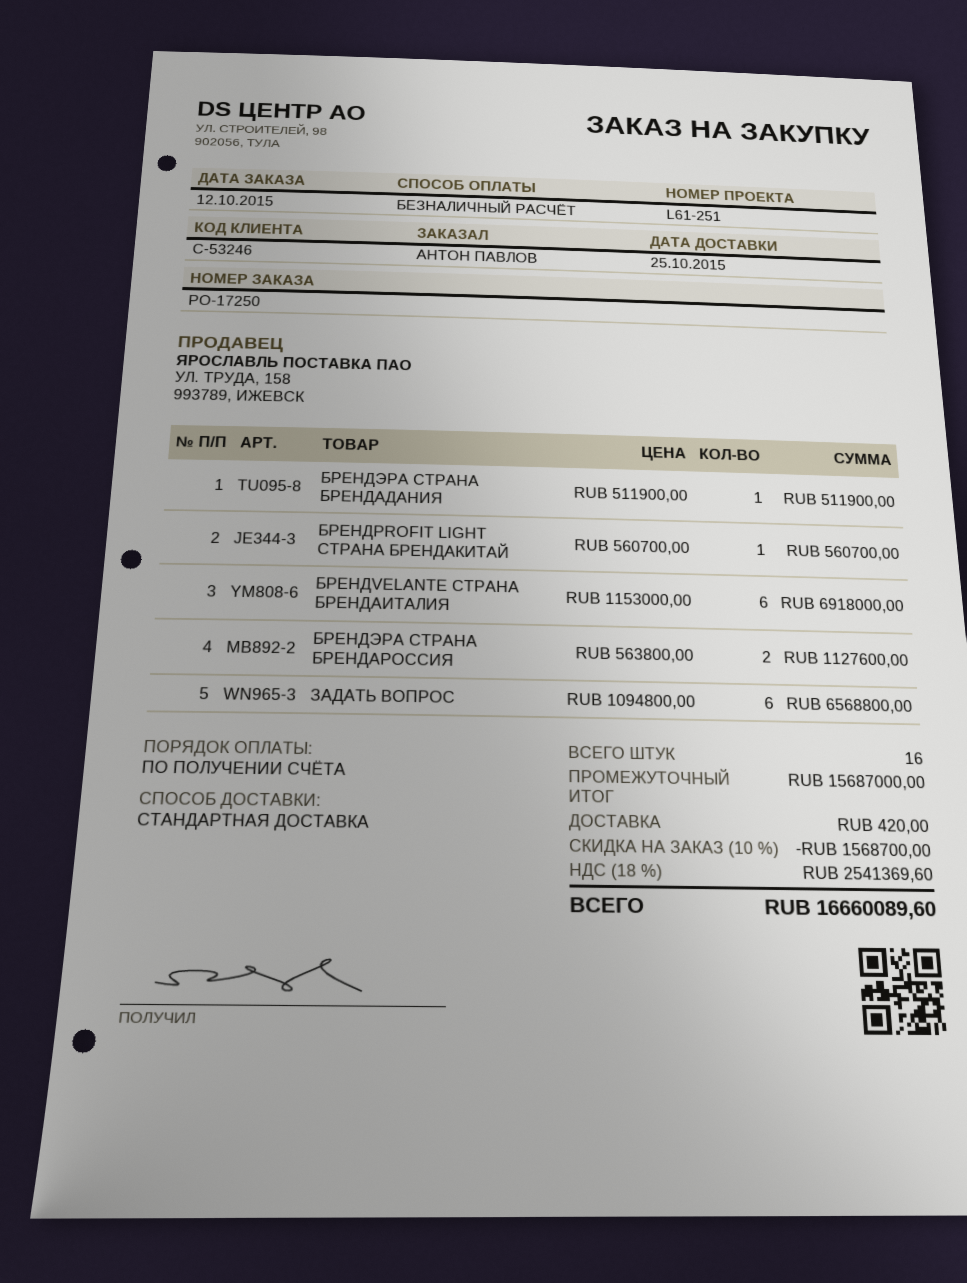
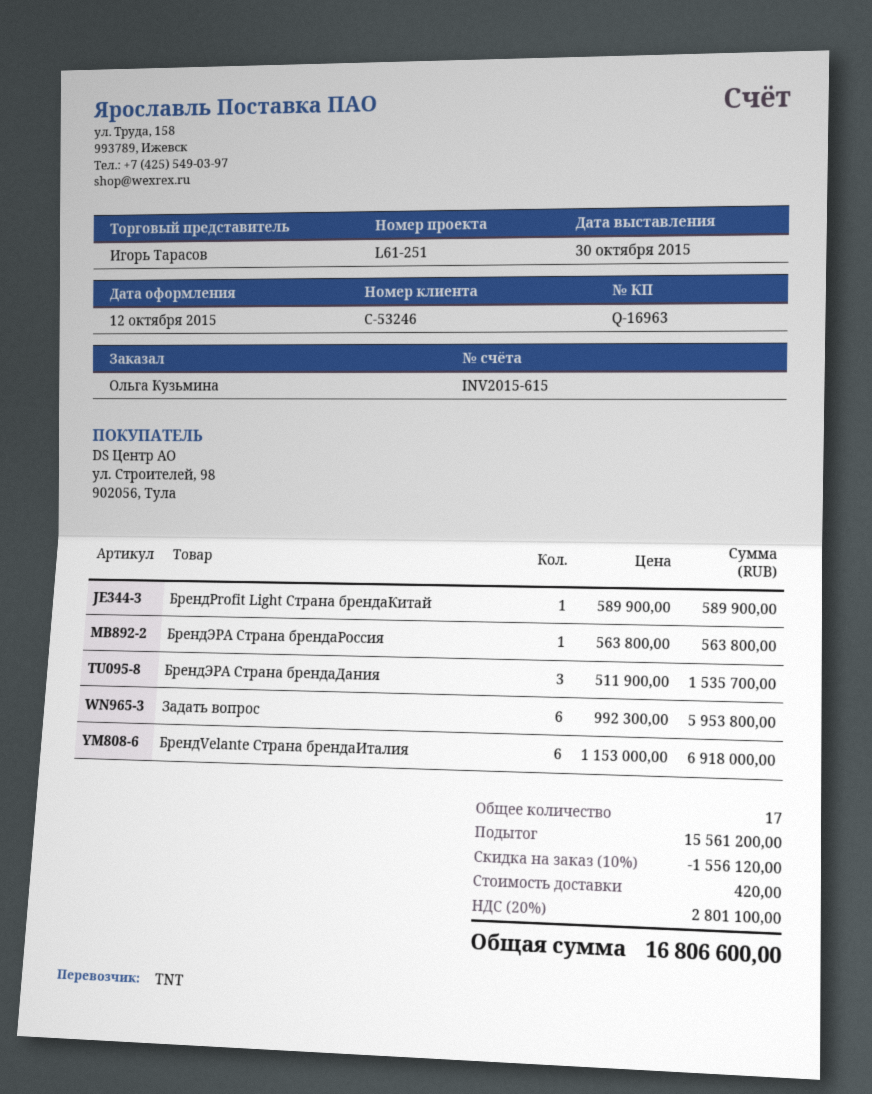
ordered by: АНТОН ПАВЛОВ -> Ольга Кузьмина
shipping method: standard -> TNT
БРЕНДЭРА СТРАНА БРЕНДАДАНИЯ: 1 x 511900.00 = 511900.00 -> 3 x 511900.00 = 1535700.00
БРЕНДPROFIT LIGHT СТРАНА БРЕНДАКИТАЙ: 1 x 560700.00 = 560700.00 -> 1 x 589900.00 = 589900.00
БРЕНДЭРА СТРАНА БРЕНДАРОССИЯ: 2 x 563800.00 = 1127600.00 -> 1 x 563800.00 = 563800.00
ЗАДАТЬ ВОПРОС: 6 x 1094800.00 = 6568800.00 -> 6 x 992300.00 = 5953800.00
total quantity: 16 -> 17
subtotal: 15687000.00 -> 15561200.00
discount: 10% = 1568700.00 -> 10% = 1556120.00
tax: 18% = 2541369.60 -> 20% = 2801100.00
total: 16660089.60 -> 16806600.00

